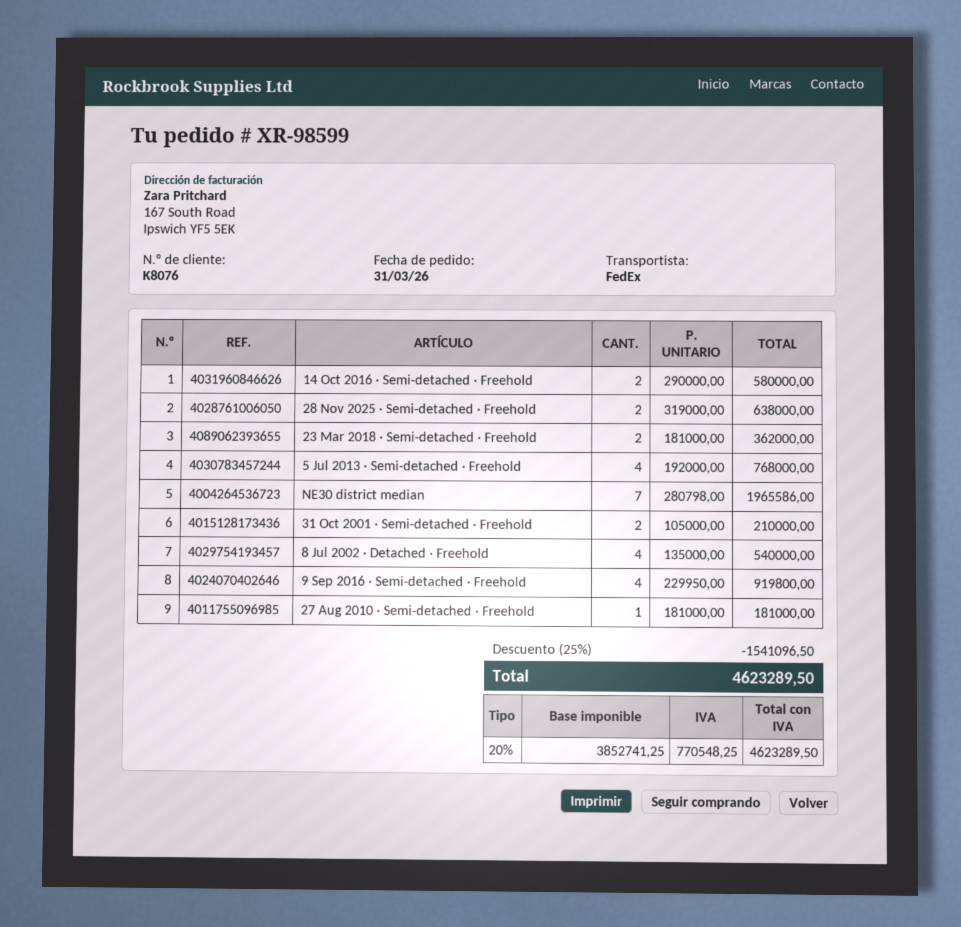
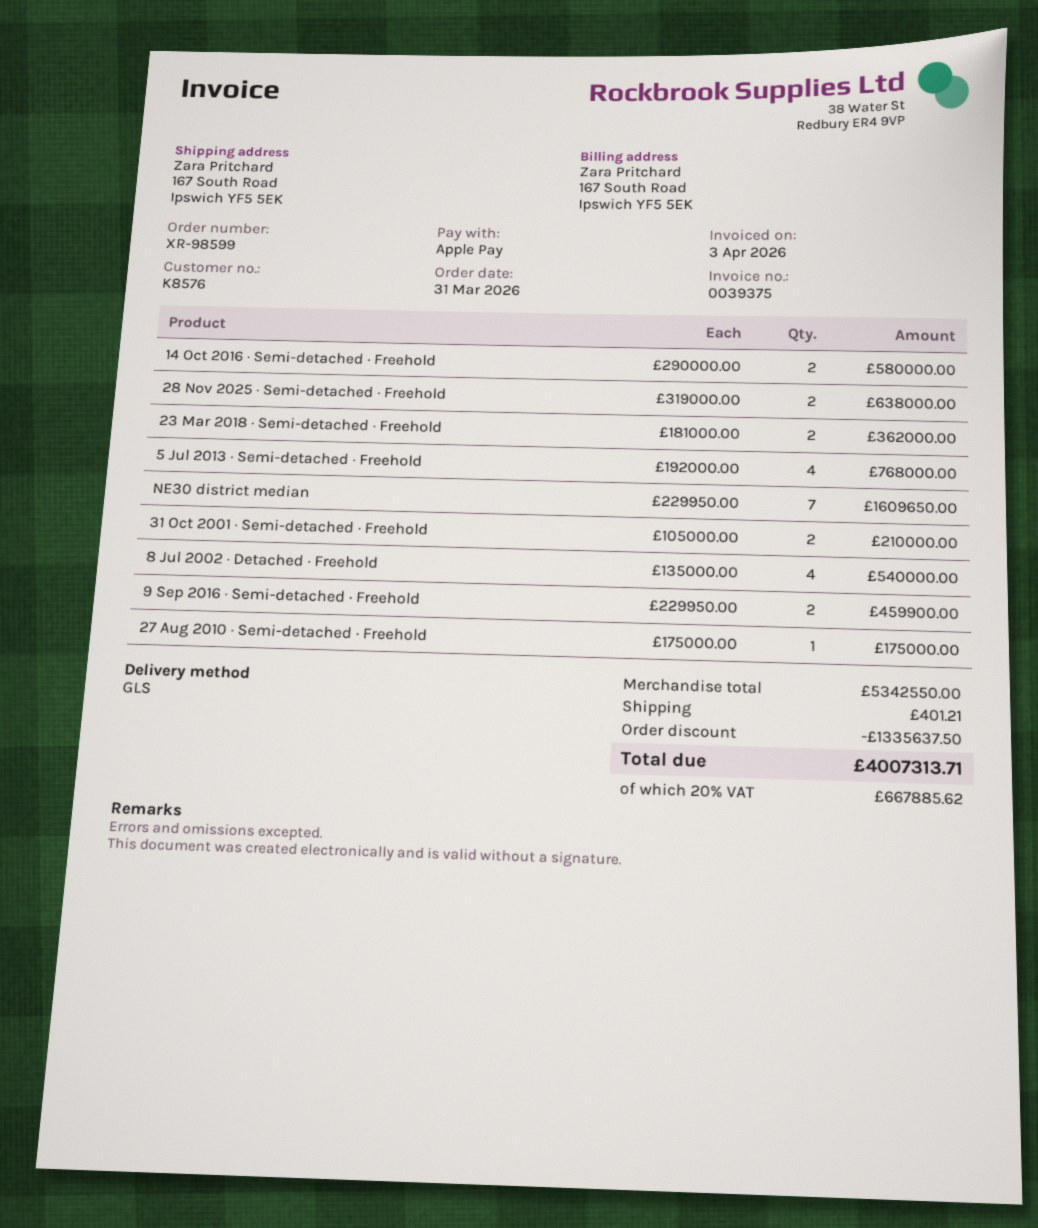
customer number: K8076 -> K8576
shipping method: FedEx -> GLS
NE30 district median: 7 x 280798.00 = 1965586.00 -> 7 x 229950.00 = 1609650.00
9 Sep 2016 · Semi-detached · Freehold: 4 x 229950.00 = 919800.00 -> 2 x 229950.00 = 459900.00
27 Aug 2010 · Semi-detached · Freehold: 1 x 181000.00 = 181000.00 -> 1 x 175000.00 = 175000.00
discount: 1541096.50 -> 1335637.50
shipping: none -> 401.21
tax: 20% = 770548.25 -> 20% = 667885.62
total: 4623289.50 -> 4007313.71

